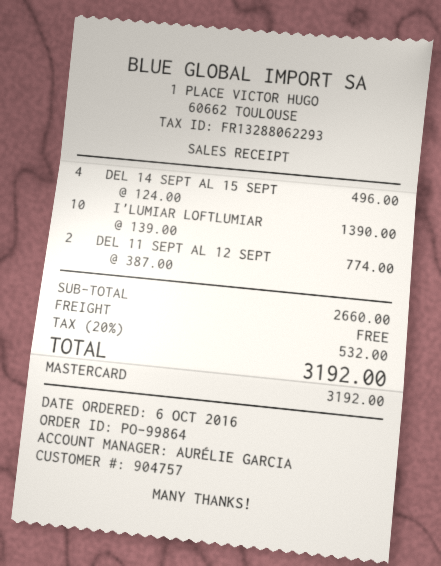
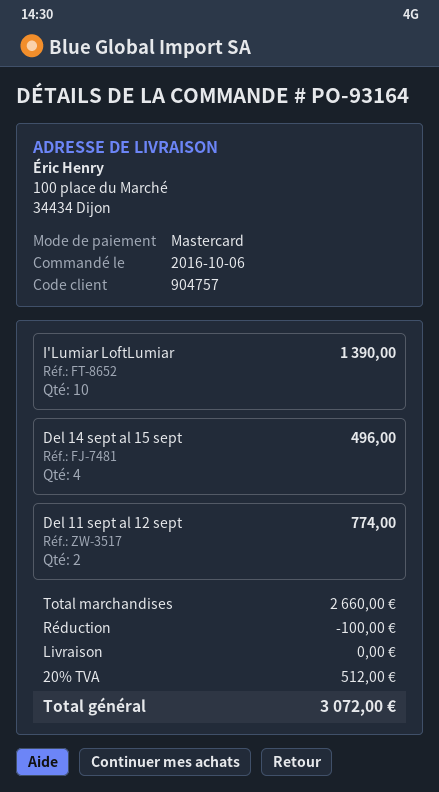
order number: PO-99864 -> PO-93164
discount: none -> 100.00
tax: 20% = 532.00 -> 20% = 512.00
total: 3192.00 -> 3072.00

